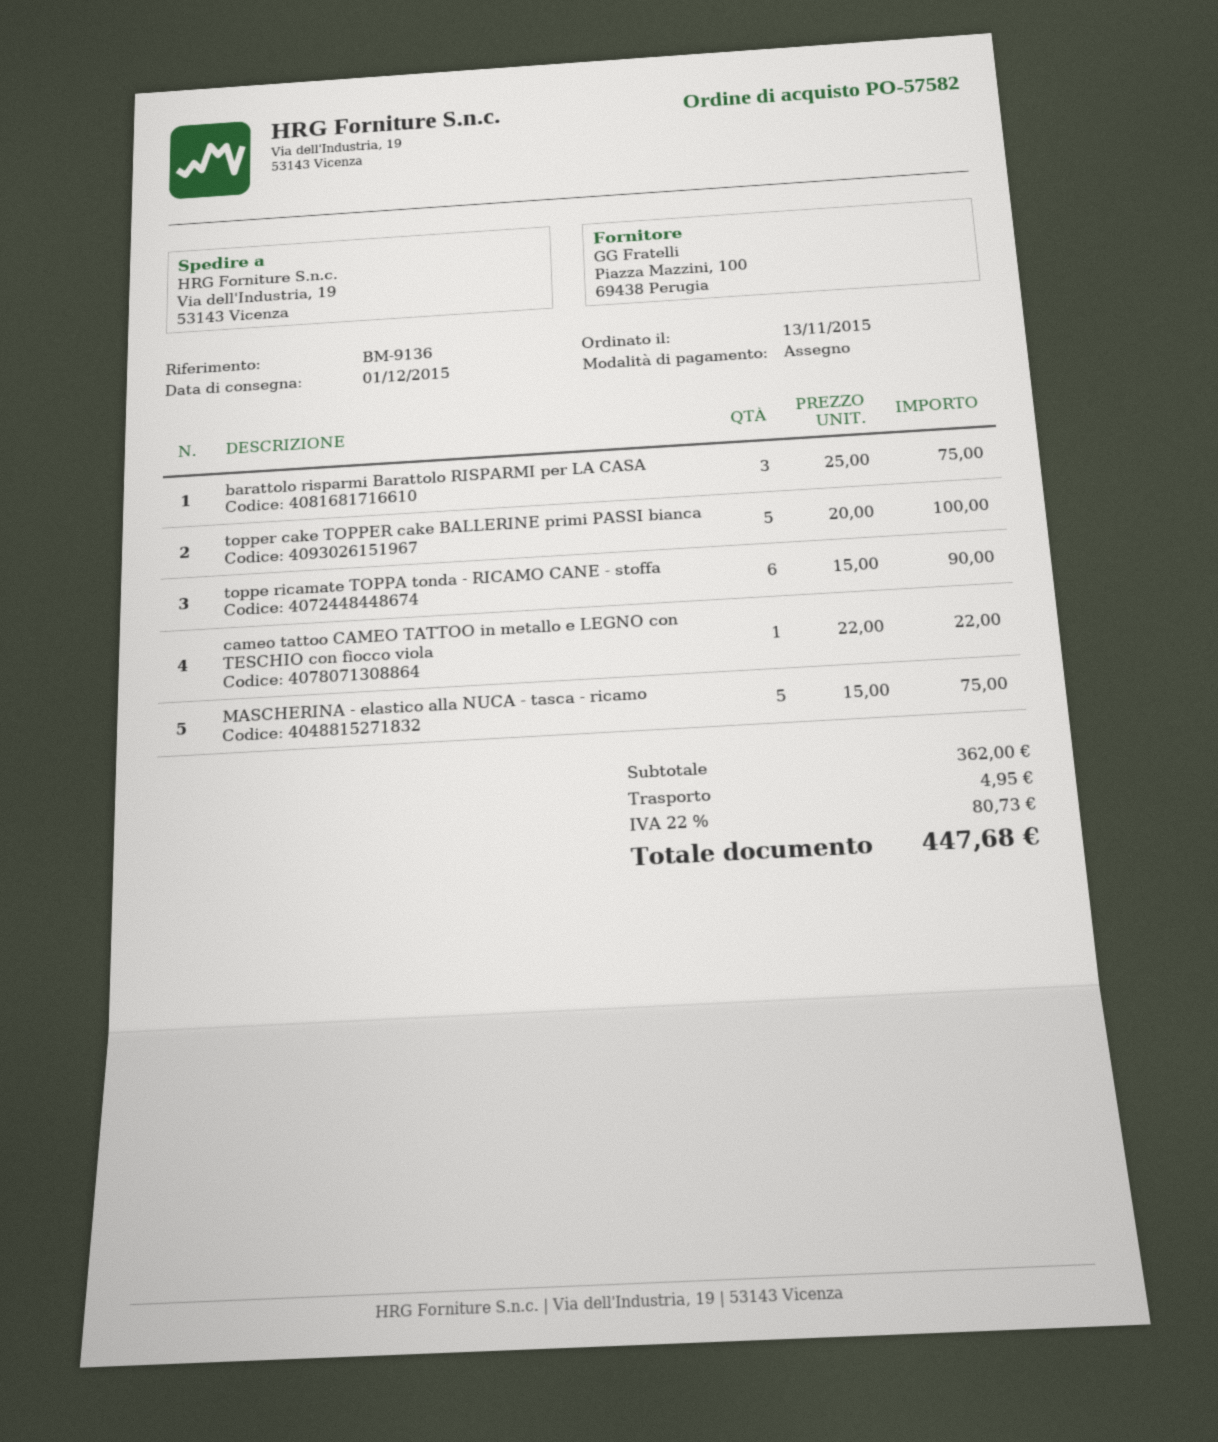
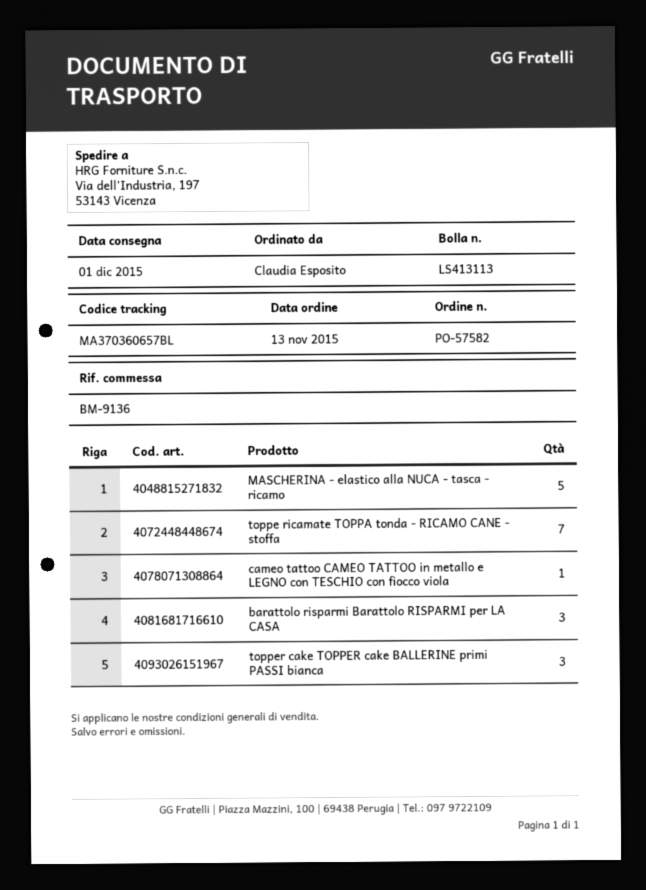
ship to: Via dell'Industria, 19, 53143 Vicenza -> Via dell'Industria, 197, 53143 Vicenza
topper cake TOPPER cake BALLERINE primi PASSI bianca: 5 -> 3
toppe ricamate TOPPA tonda - RICAMO CANE - stoffa: 6 -> 7

